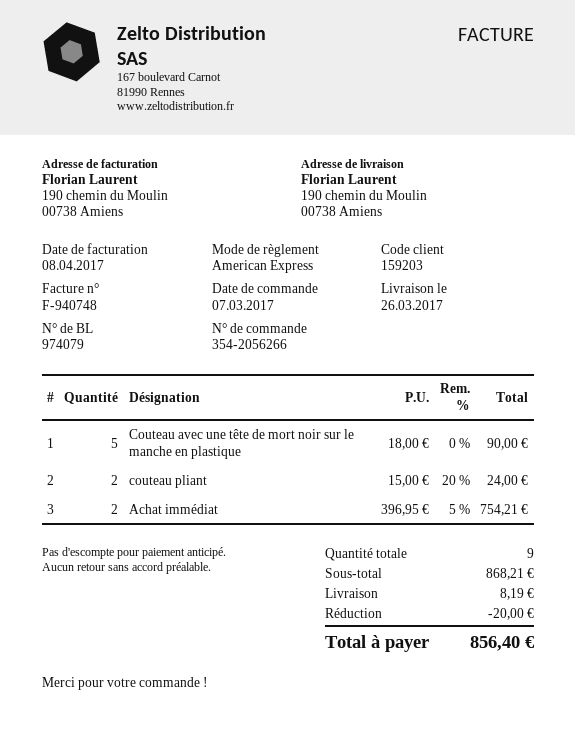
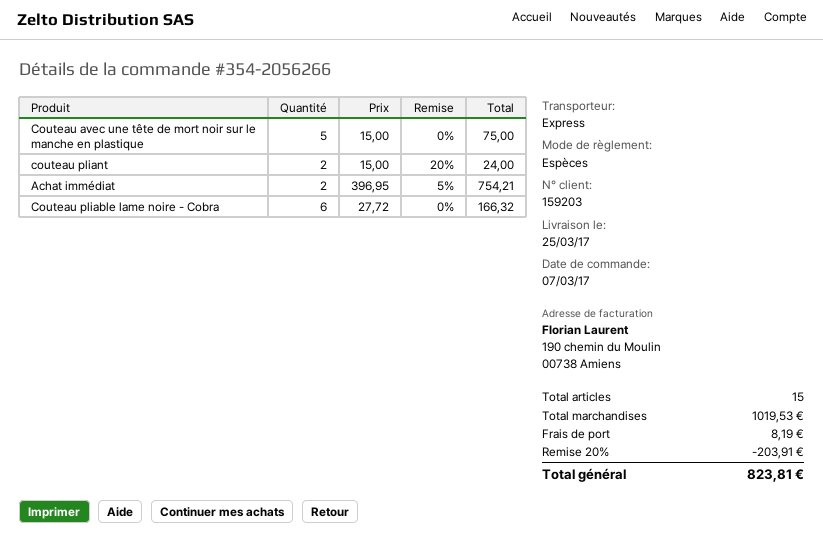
delivery date: 2017-03-26 -> 2017-03-25
payment method: American Express -> cash
Couteau avec une tête de mort noir sur le manche en plastique: 5 x 18.00 = 90.00 -> 5 x 15.00 = 75.00
Couteau pliable lame noire - Cobra: none -> 6 x 27.72 = 166.32
total quantity: 9 -> 15
subtotal: 868.21 -> 1019.53
discount: 20.00 -> 203.91
total: 856.40 -> 823.81

